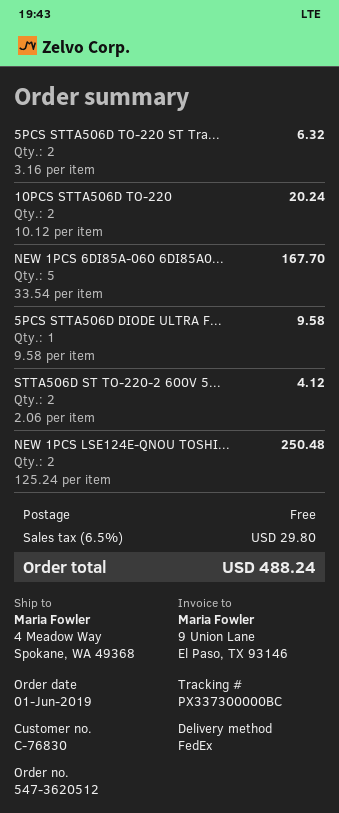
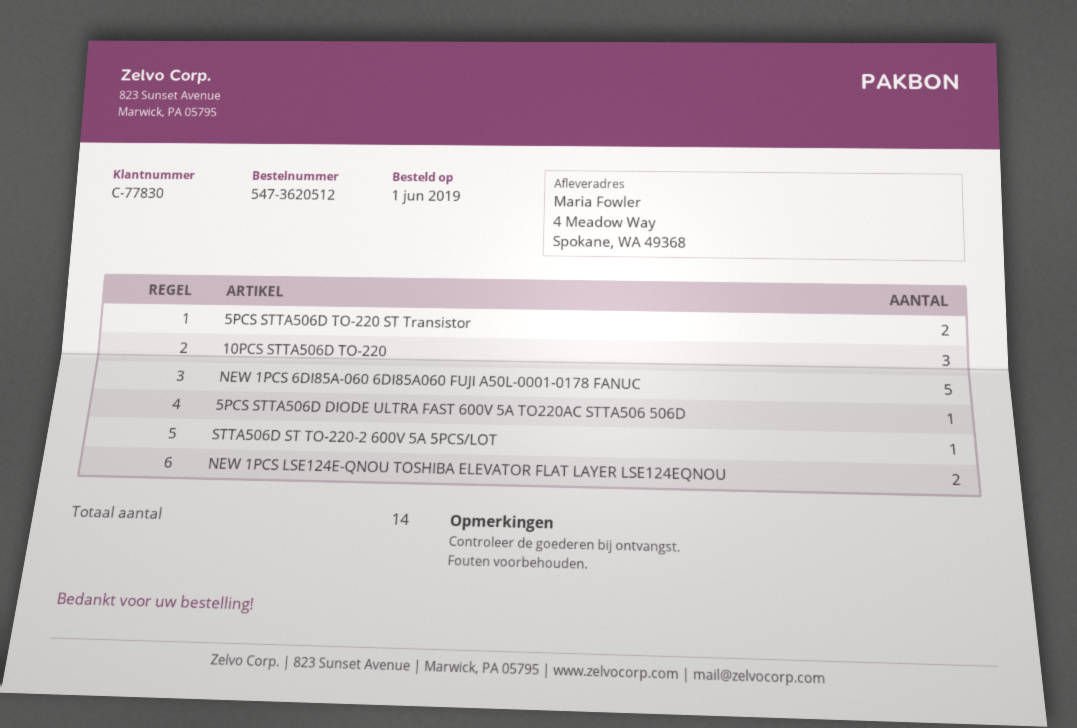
customer number: C-76830 -> C-77830
10PCS STTA506D TO-220: 2 -> 3
STTA506D ST TO-220-2 600V 5...: 2 -> 1

